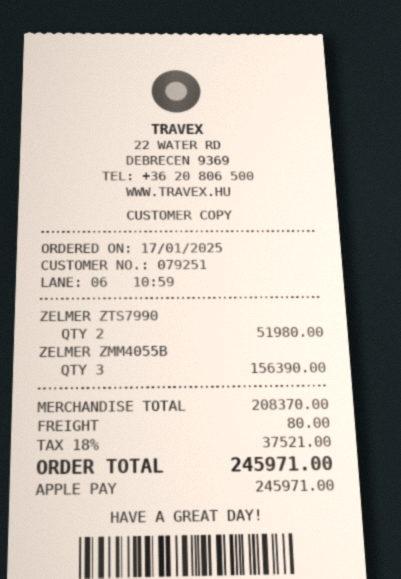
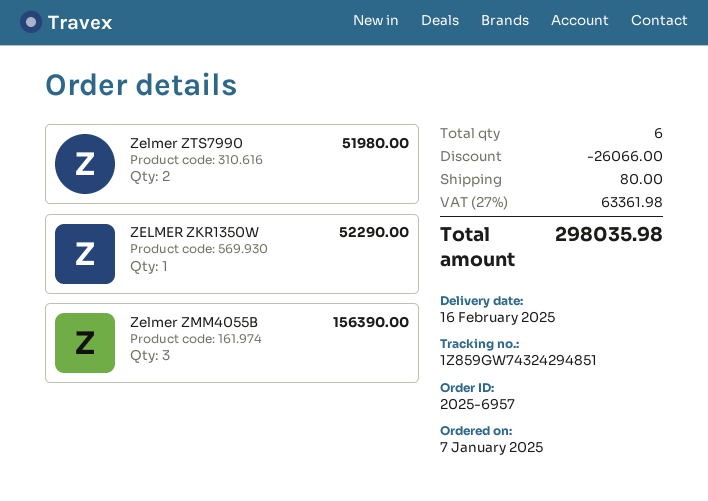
order date: 2025-01-17 -> 2025-01-07
ZELMER ZKR1350W: none -> 1 for 52290.00
discount: none -> 26066.00
tax: 18% = 37521.00 -> 27% = 63361.98
total: 245971.00 -> 298035.98

